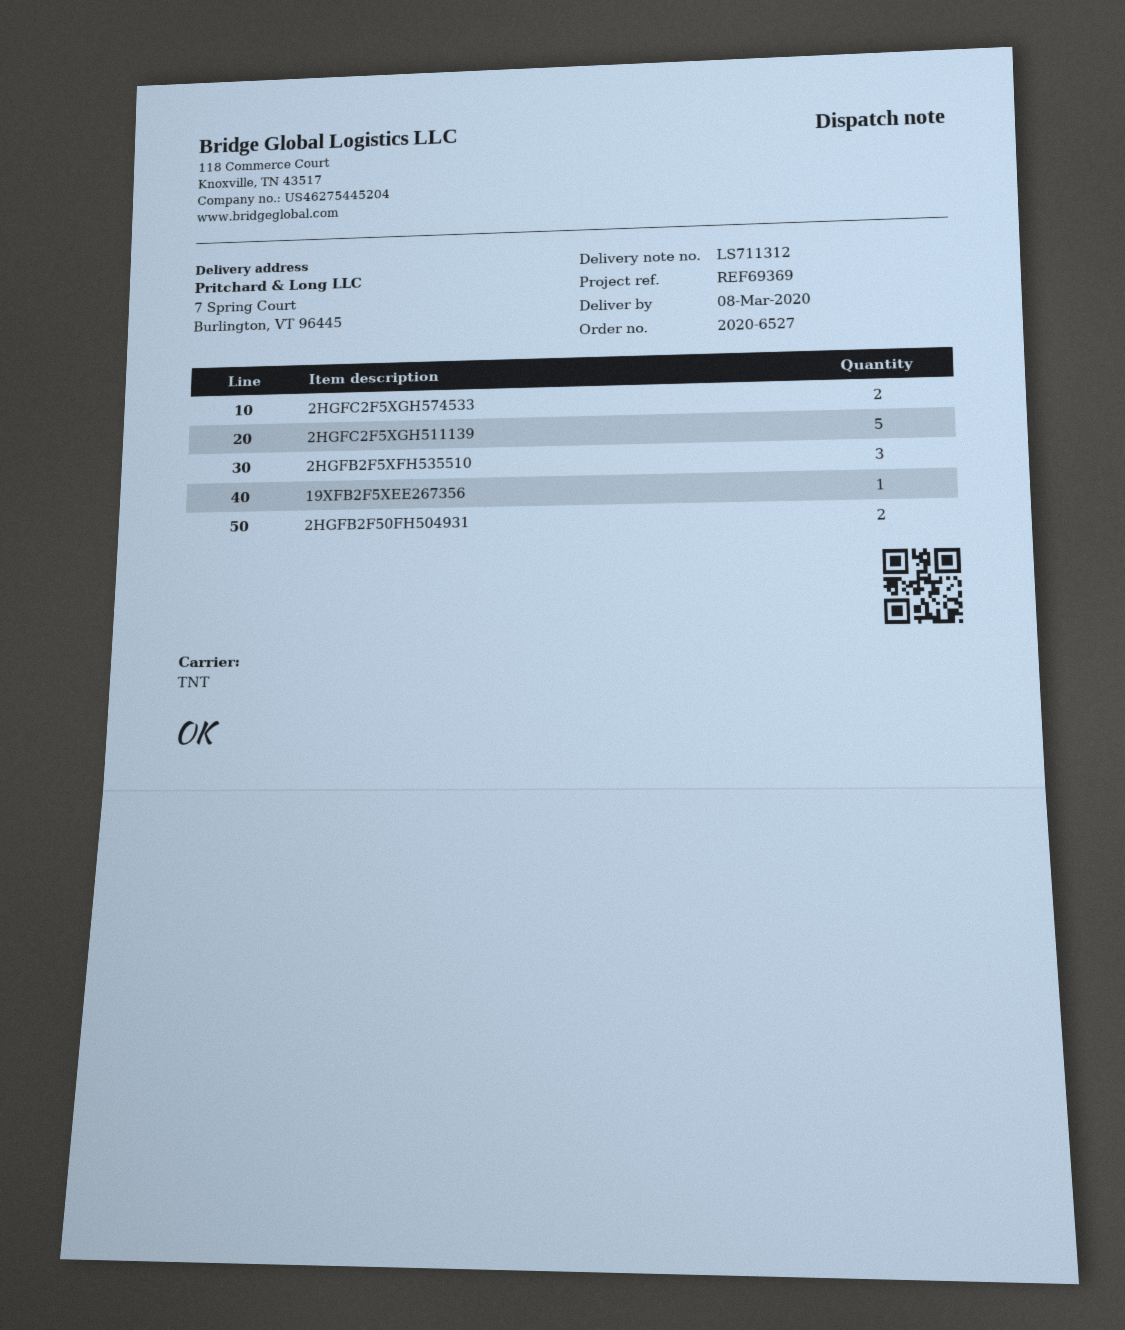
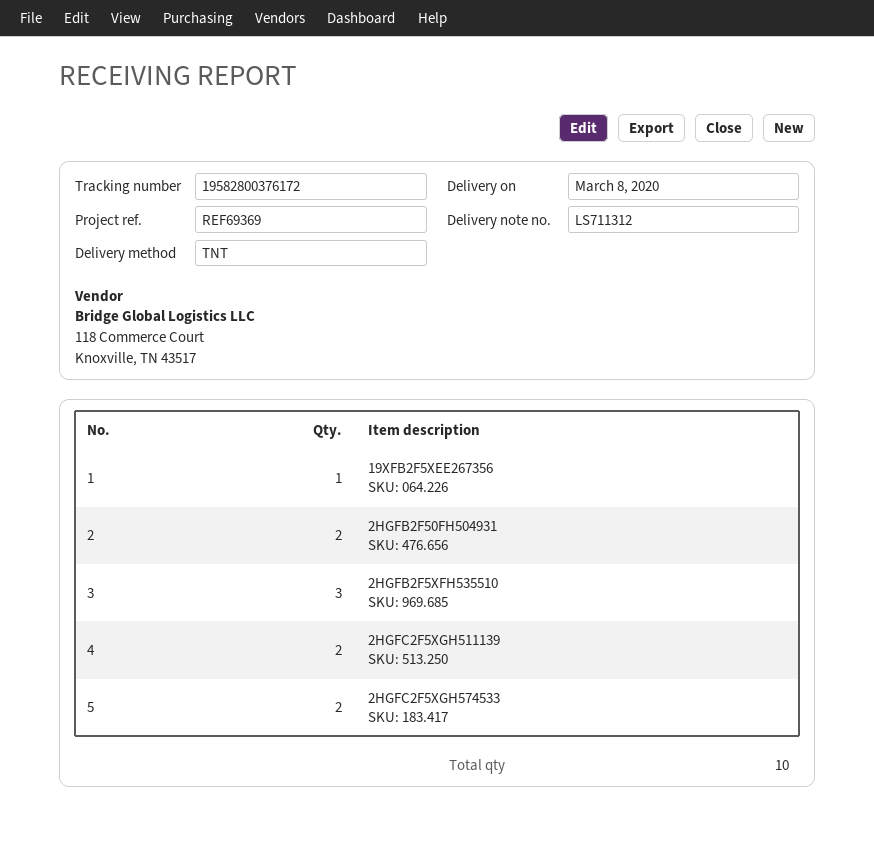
2HGFC2F5XGH511139: 5 -> 2

